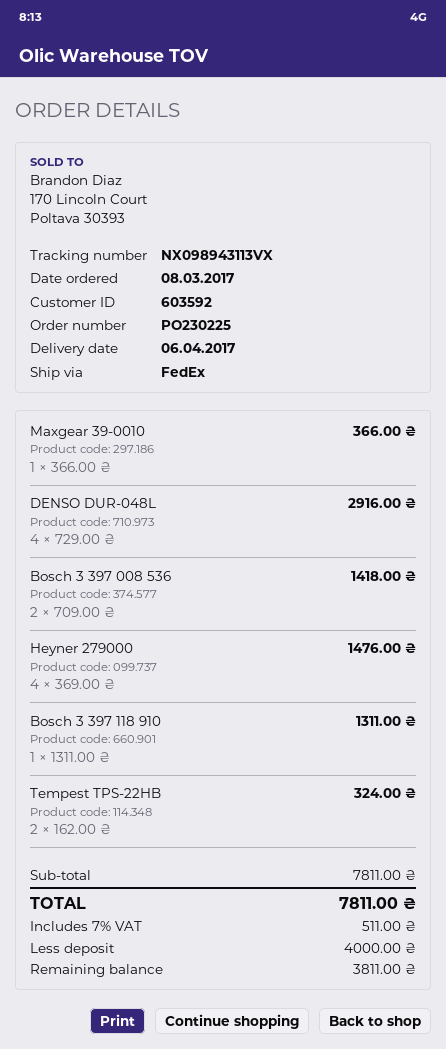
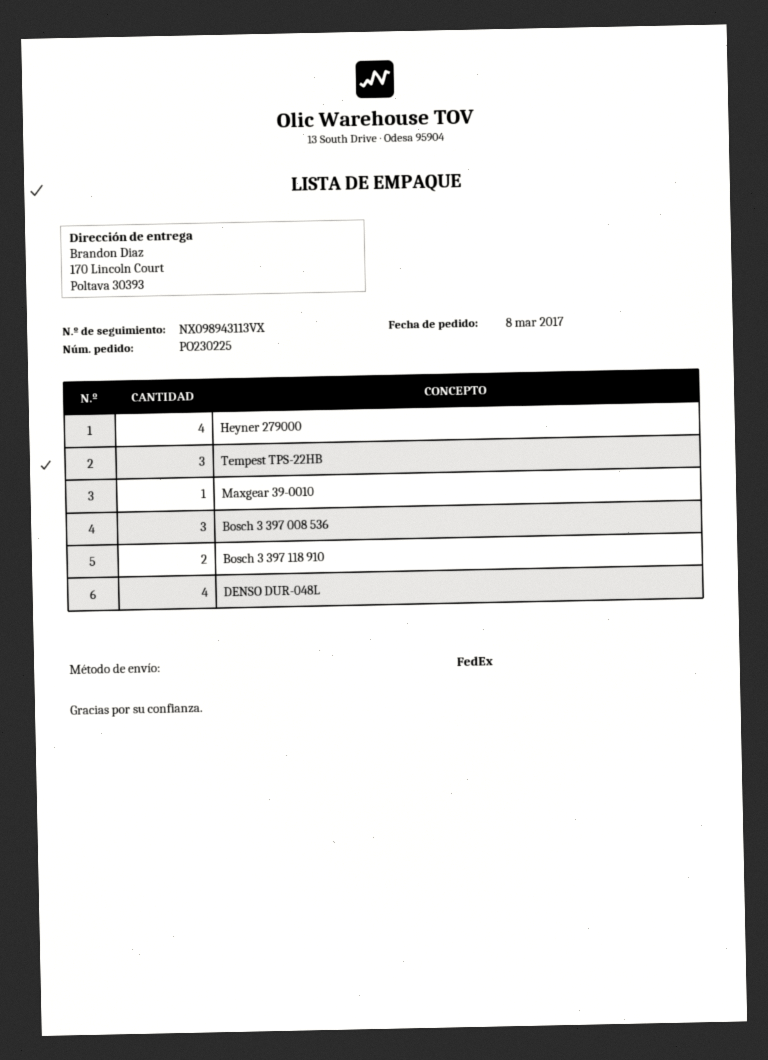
Bosch 3 397 008 536: 2 -> 3
Bosch 3 397 118 910: 1 -> 2
Tempest TPS-22HB: 2 -> 3

